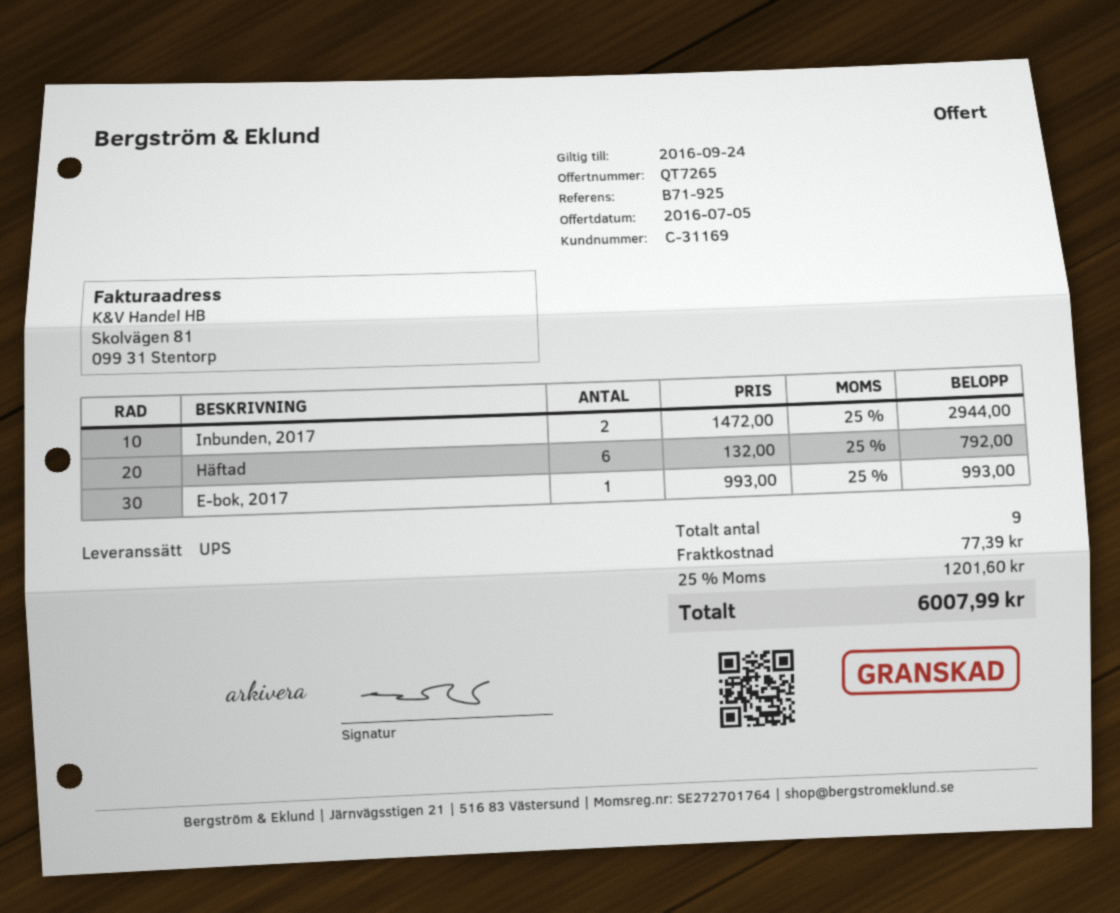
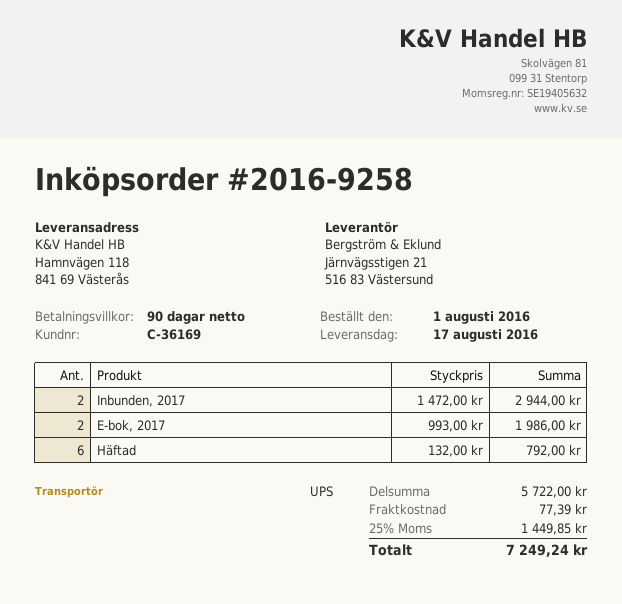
customer number: C-31169 -> C-36169
E-bok, 2017: 1 x 993.00 = 993.00 -> 2 x 993.00 = 1986.00
tax: 25% = 1201.60 -> 25% = 1449.85
total: 6007.99 -> 7249.24

